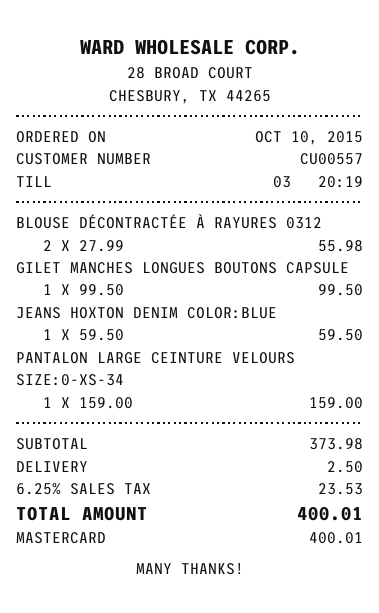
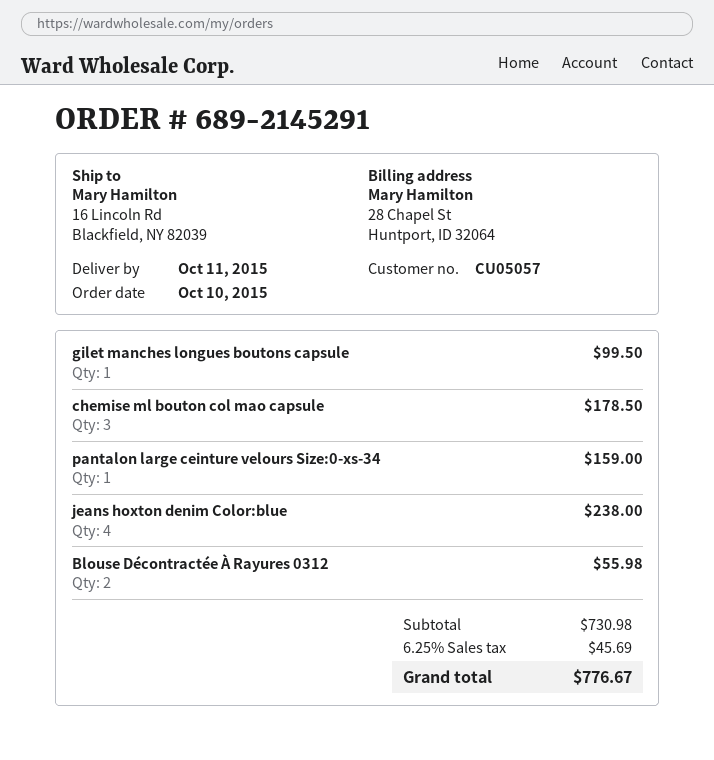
customer number: CU00557 -> CU05057
JEANS HOXTON DENIM COLOR:BLUE: 1 for 59.50 -> 4 for 238.00
chemise ml bouton col mao capsule: none -> 3 for 178.50
subtotal: 373.98 -> 730.98
shipping: 2.50 -> none
tax: 6.25% = 23.53 -> 6.25% = 45.69
total: 400.01 -> 776.67

